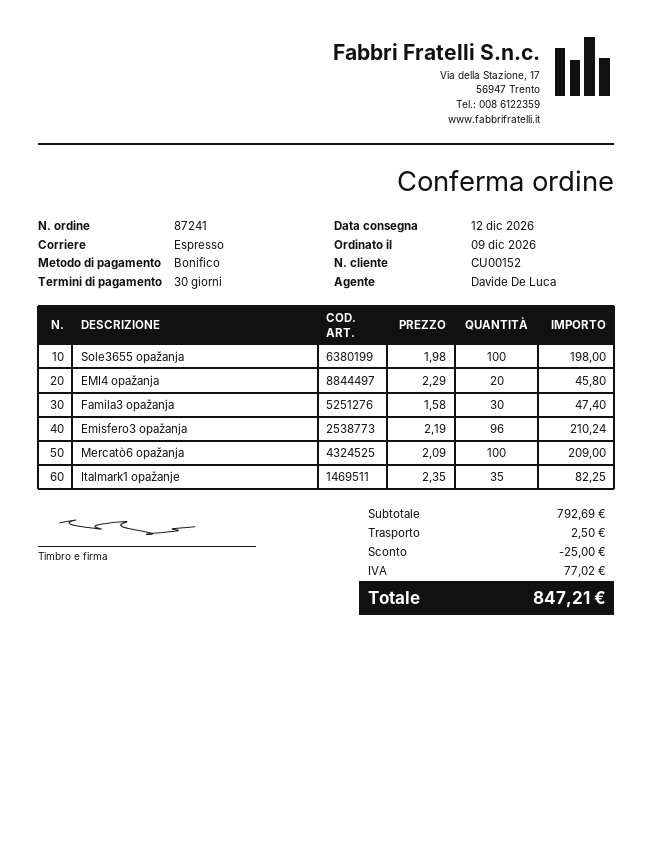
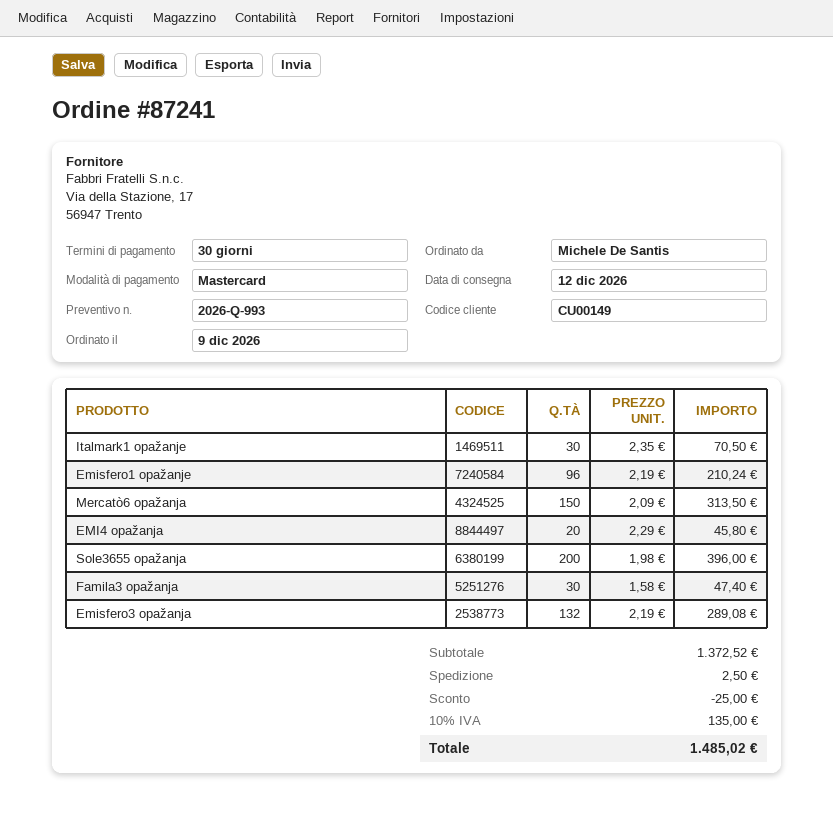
customer number: CU00152 -> CU00149
payment method: bank transfer -> Mastercard
Sole3655 opažanja: 100 x 1.98 = 198.00 -> 200 x 1.98 = 396.00
Emisfero3 opažanja: 96 x 2.19 = 210.24 -> 132 x 2.19 = 289.08
Mercatò6 opažanja: 100 x 2.09 = 209.00 -> 150 x 2.09 = 313.50
Italmark1 opažanje: 35 x 2.35 = 82.25 -> 30 x 2.35 = 70.50
Emisfero1 opažanje: none -> 96 x 2.19 = 210.24
subtotal: 792.69 -> 1372.52
tax: 77.02 -> 135.00
total: 847.21 -> 1485.02

